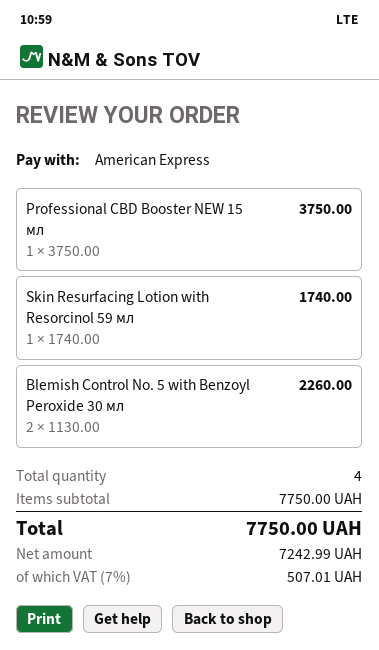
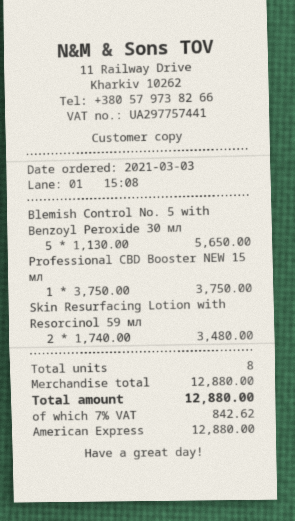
Skin Resurfacing Lotion with Resorcinol 59 мл: 1 x 1740.00 = 1740.00 -> 2 x 1740.00 = 3480.00
Blemish Control No. 5 with Benzoyl Peroxide 30 мл: 2 x 1130.00 = 2260.00 -> 5 x 1130.00 = 5650.00
total quantity: 4 -> 8
subtotal: 7750.00 -> 12880.00
tax: 7% = 507.01 -> 7% = 842.62
total: 7750.00 -> 12880.00

